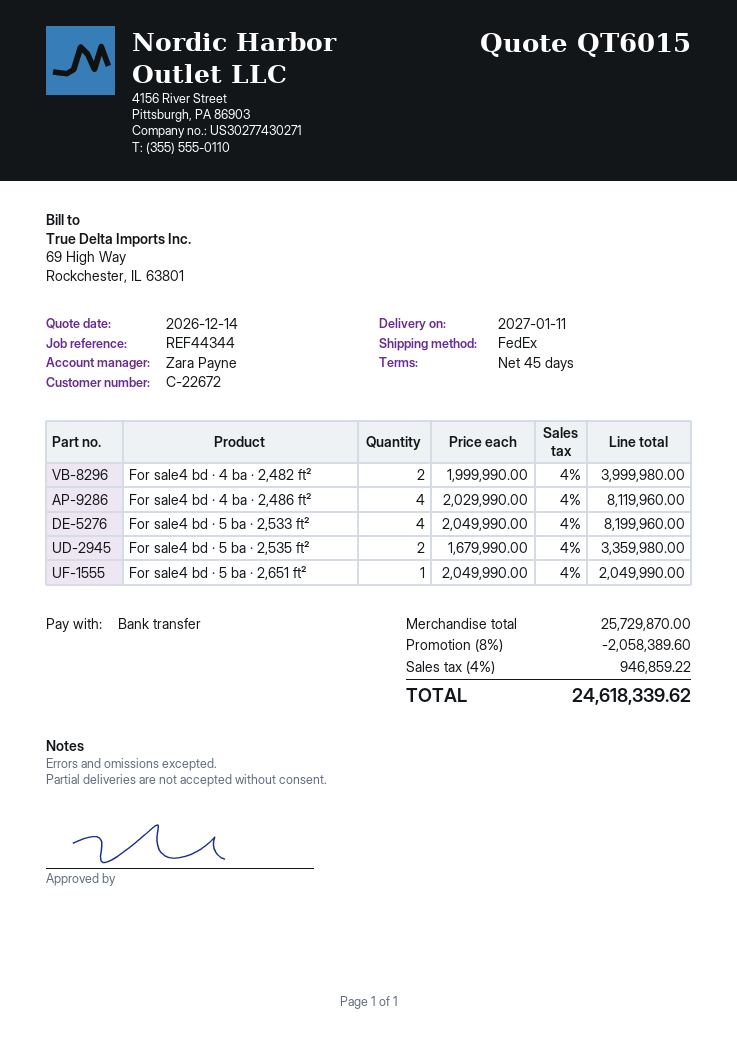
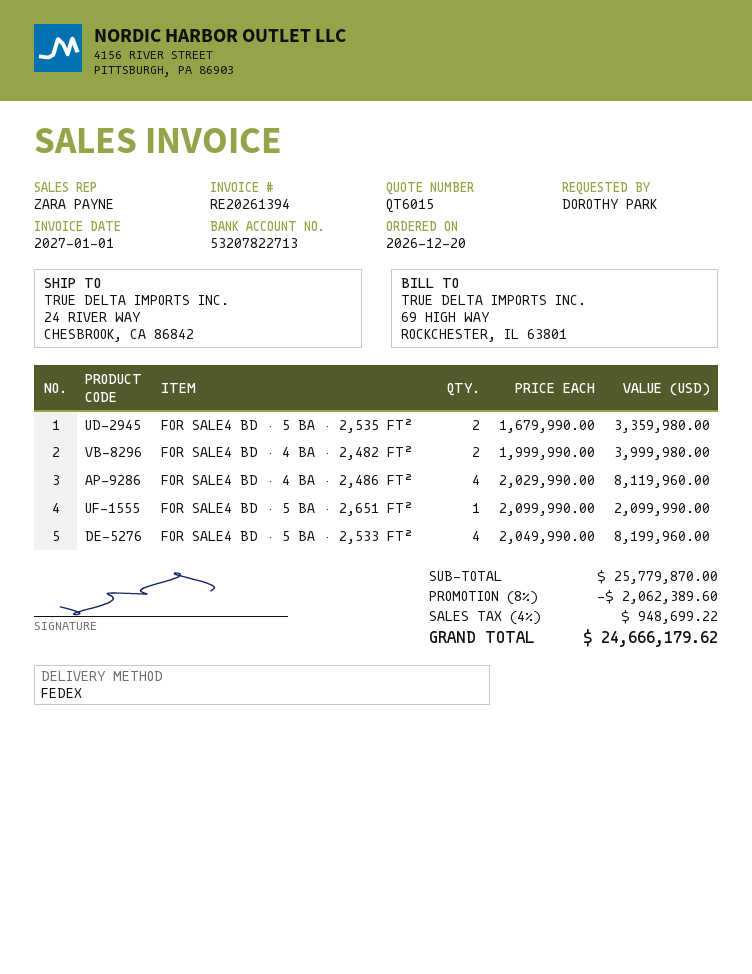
For sale4 bd · 5 ba · 2,651 ft²: 1 x 2049990.00 = 2049990.00 -> 1 x 2099990.00 = 2099990.00
subtotal: 25729870.00 -> 25779870.00
discount: 8% = 2058389.60 -> 8% = 2062389.60
tax: 4% = 946859.22 -> 4% = 948699.22
total: 24618339.62 -> 24666179.62

